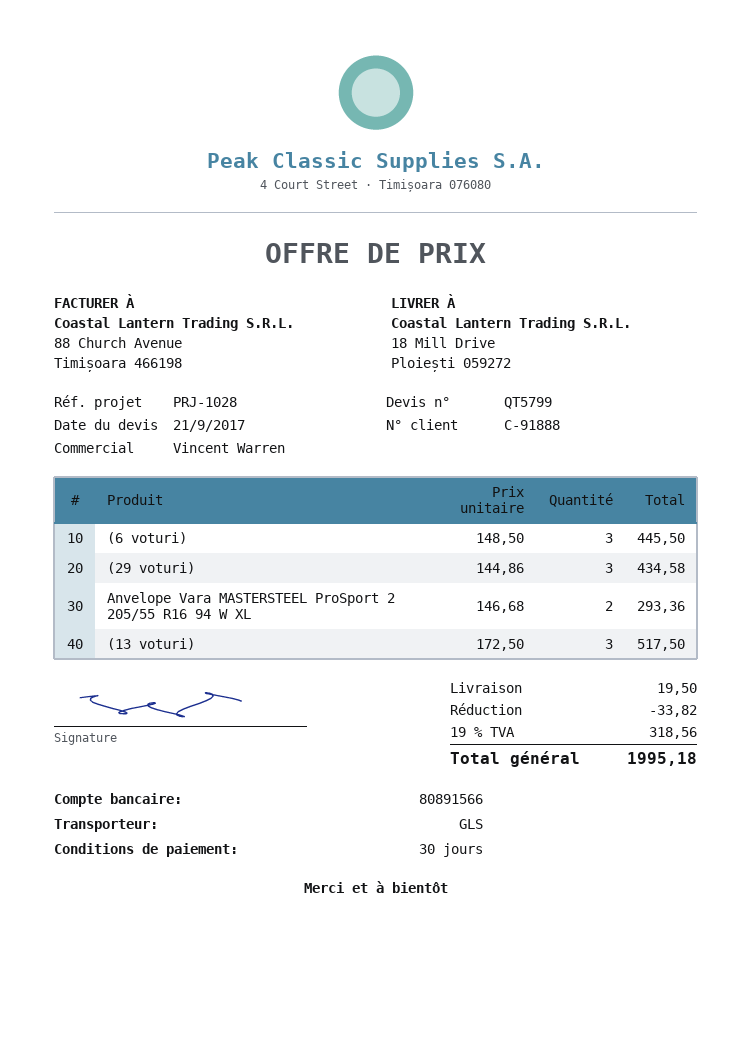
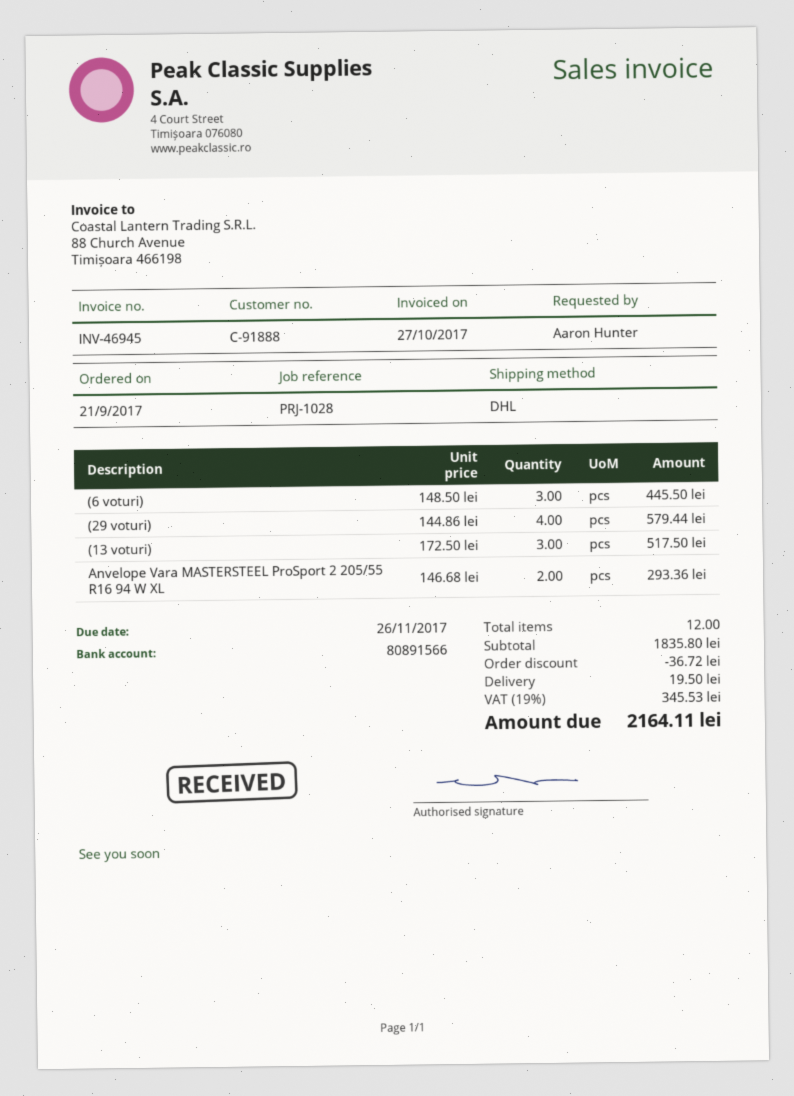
shipping method: GLS -> DHL
(29 voturi): 3 x 144.86 = 434.58 -> 4 x 144.86 = 579.44
discount: 33.82 -> 36.72
tax: 19% = 318.56 -> 19% = 345.53
total: 1995.18 -> 2164.11

